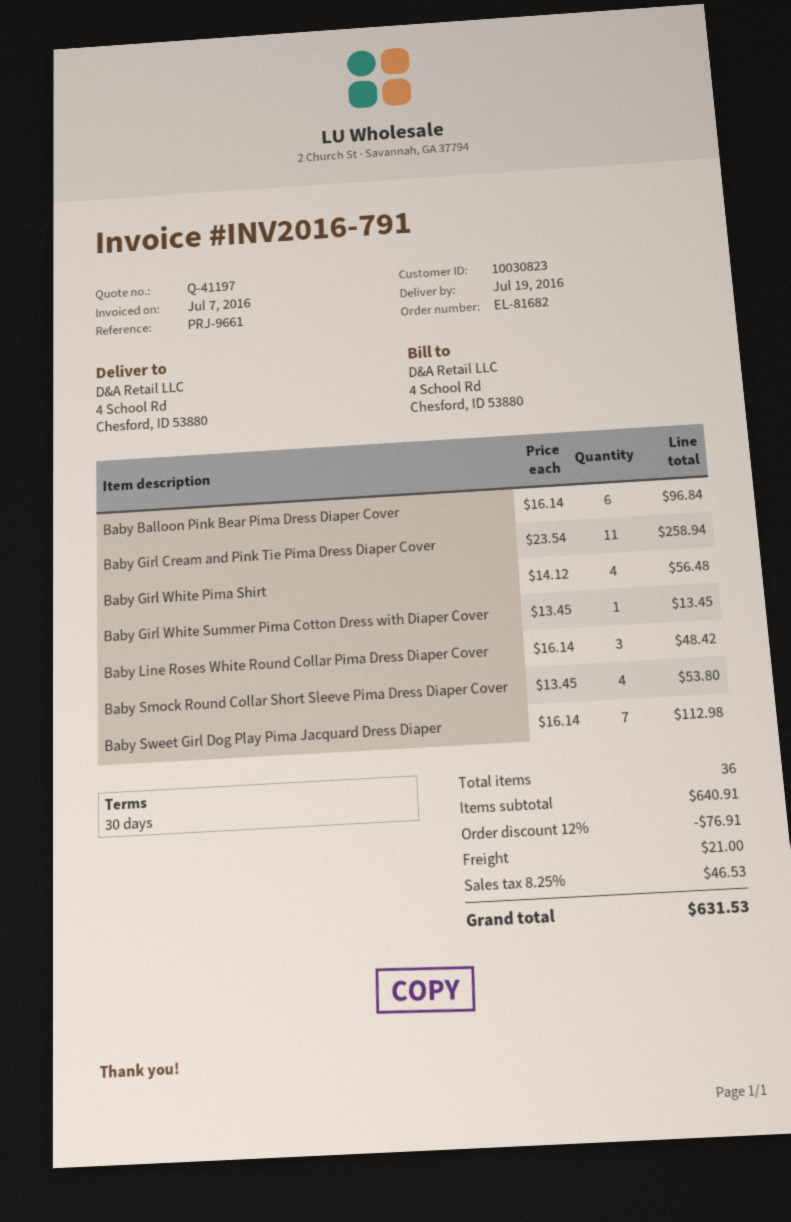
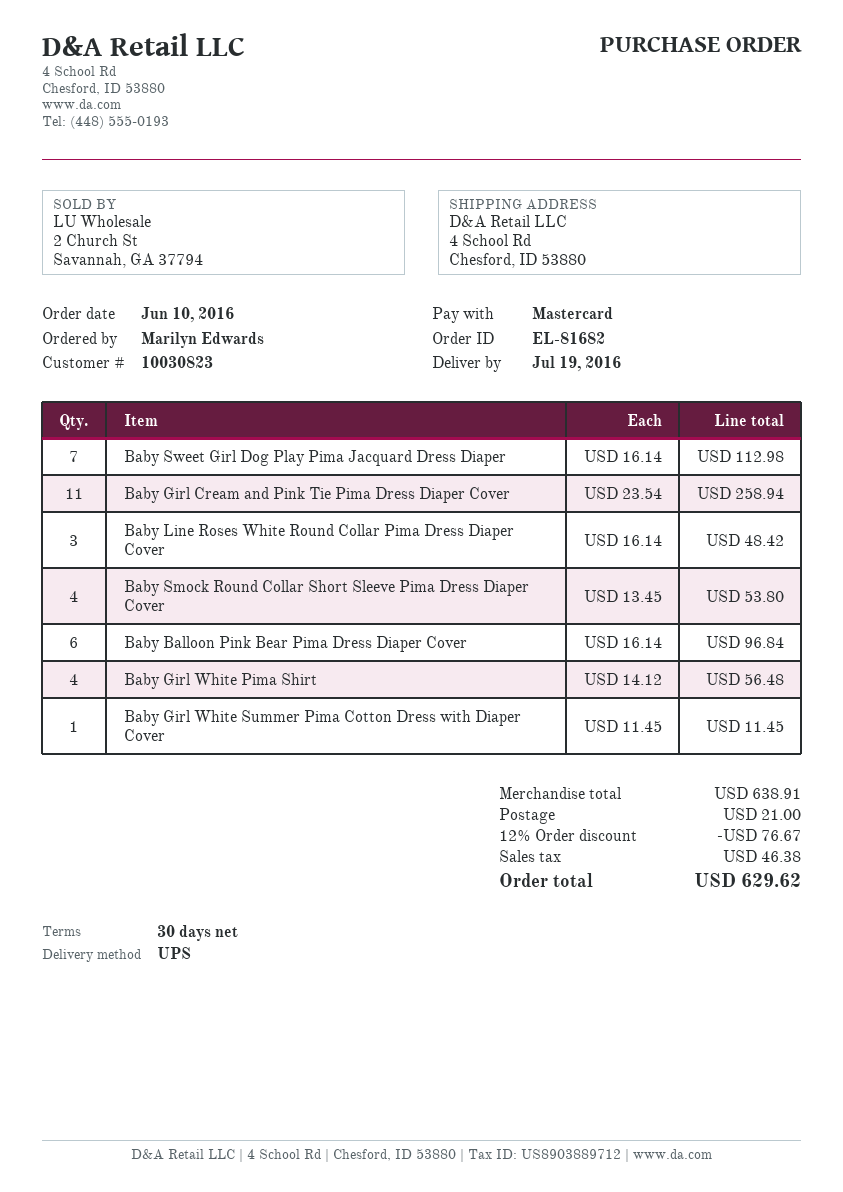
Baby Girl White Summer Pima Cotton Dress with Diaper Cover: 1 x 13.45 = 13.45 -> 1 x 11.45 = 11.45
subtotal: 640.91 -> 638.91
discount: 12% = 76.91 -> 12% = 76.67
tax: 46.53 -> 46.38
total: 631.53 -> 629.62

